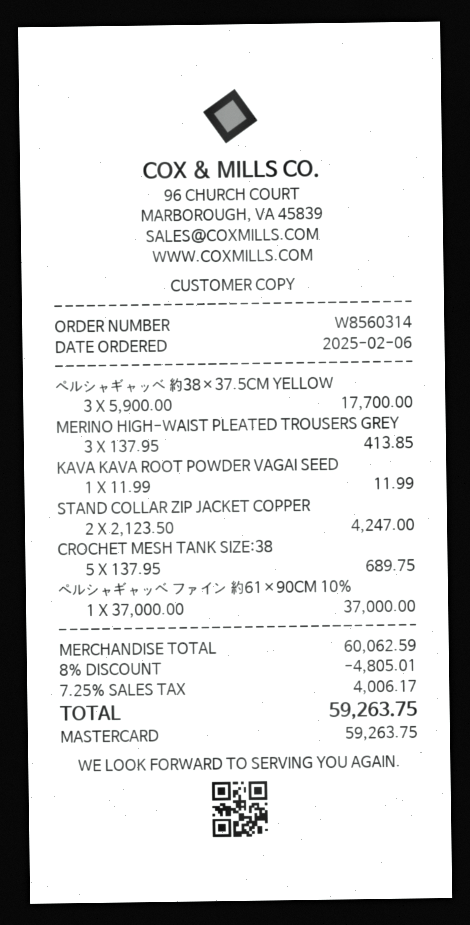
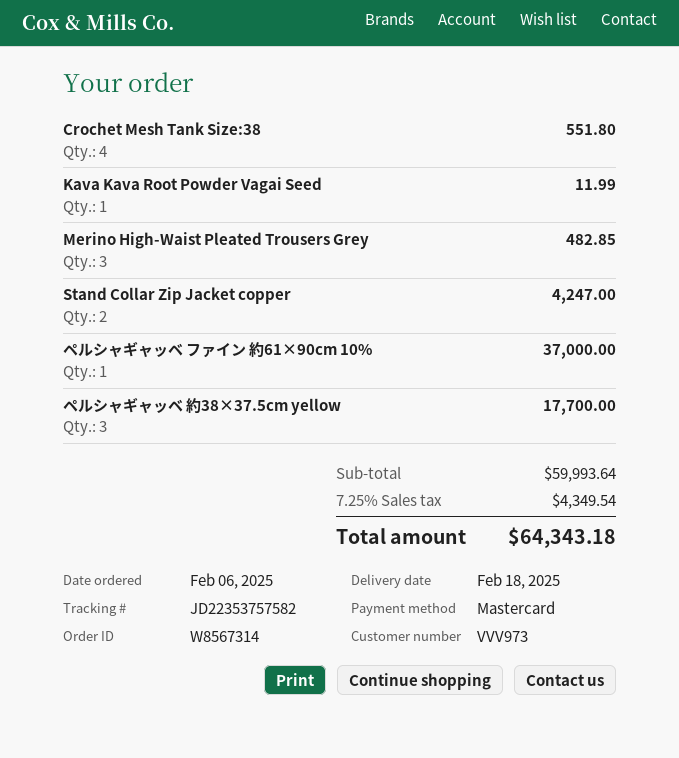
order number: W8560314 -> W8567314
MERINO HIGH-WAIST PLEATED TROUSERS GREY: 3 for 413.85 -> 3 for 482.85
CROCHET MESH TANK SIZE:38: 5 for 689.75 -> 4 for 551.80
subtotal: 60062.59 -> 59993.64
discount: 8% = 4805.01 -> none
tax: 7.25% = 4006.17 -> 7.25% = 4349.54
total: 59263.75 -> 64343.18

